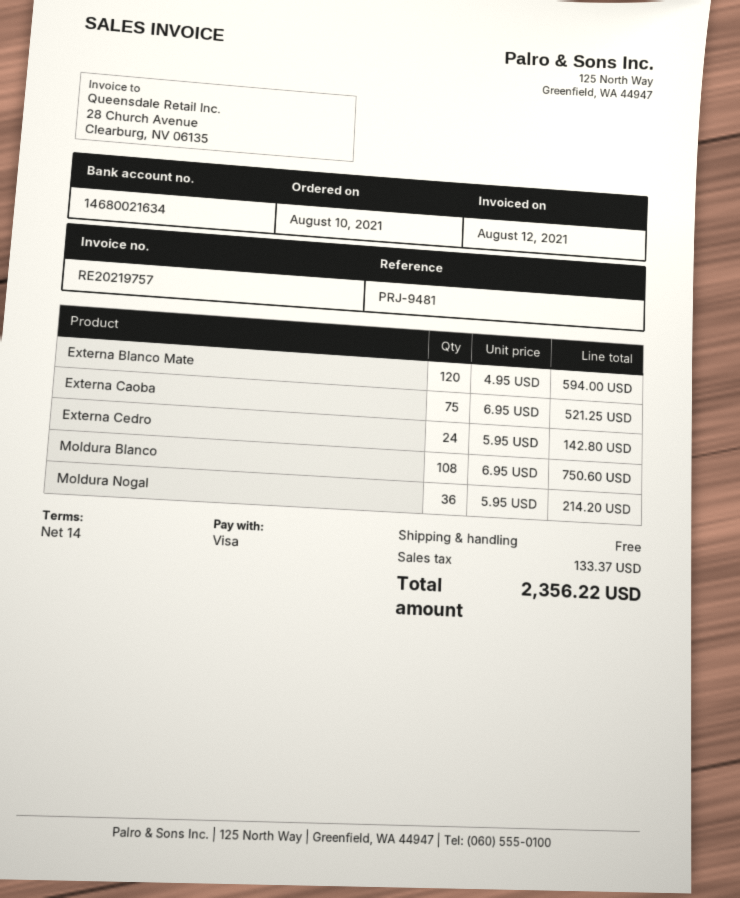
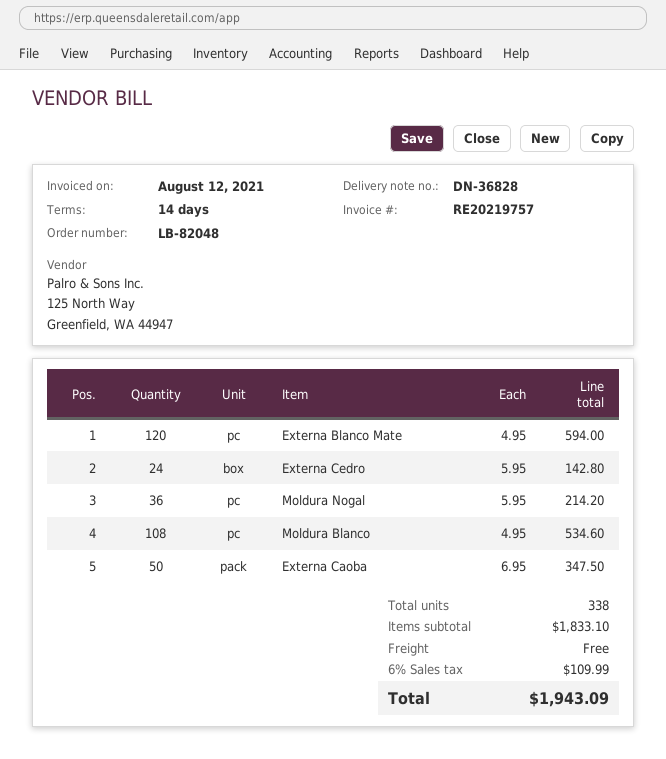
Externa Caoba: 75 x 6.95 = 521.25 -> 50 x 6.95 = 347.50
Moldura Blanco: 108 x 6.95 = 750.60 -> 108 x 4.95 = 534.60
tax: 133.37 -> 109.99
total: 2356.22 -> 1943.09

